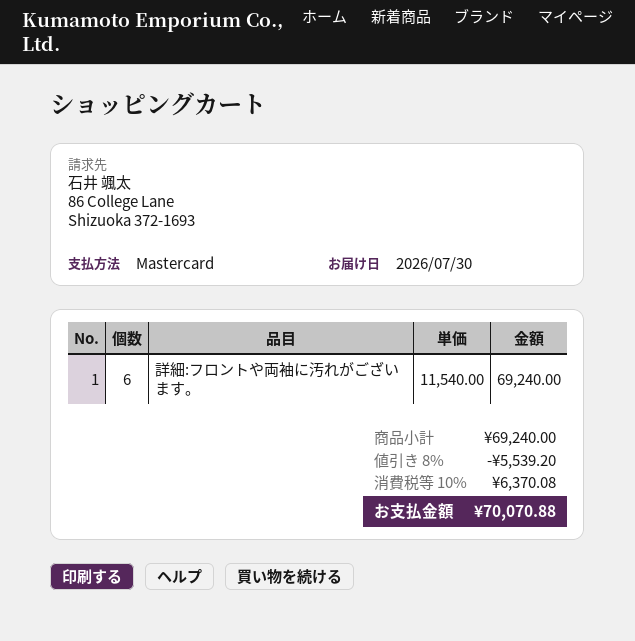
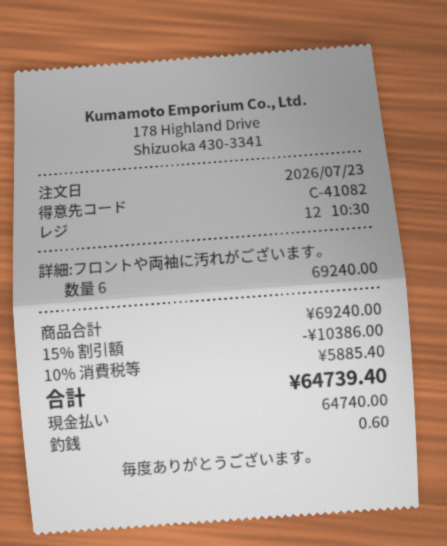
payment method: Mastercard -> cash
discount: 8% = 5539.20 -> 15% = 10386.00
tax: 10% = 6370.08 -> 10% = 5885.40
total: 70070.88 -> 64739.40

